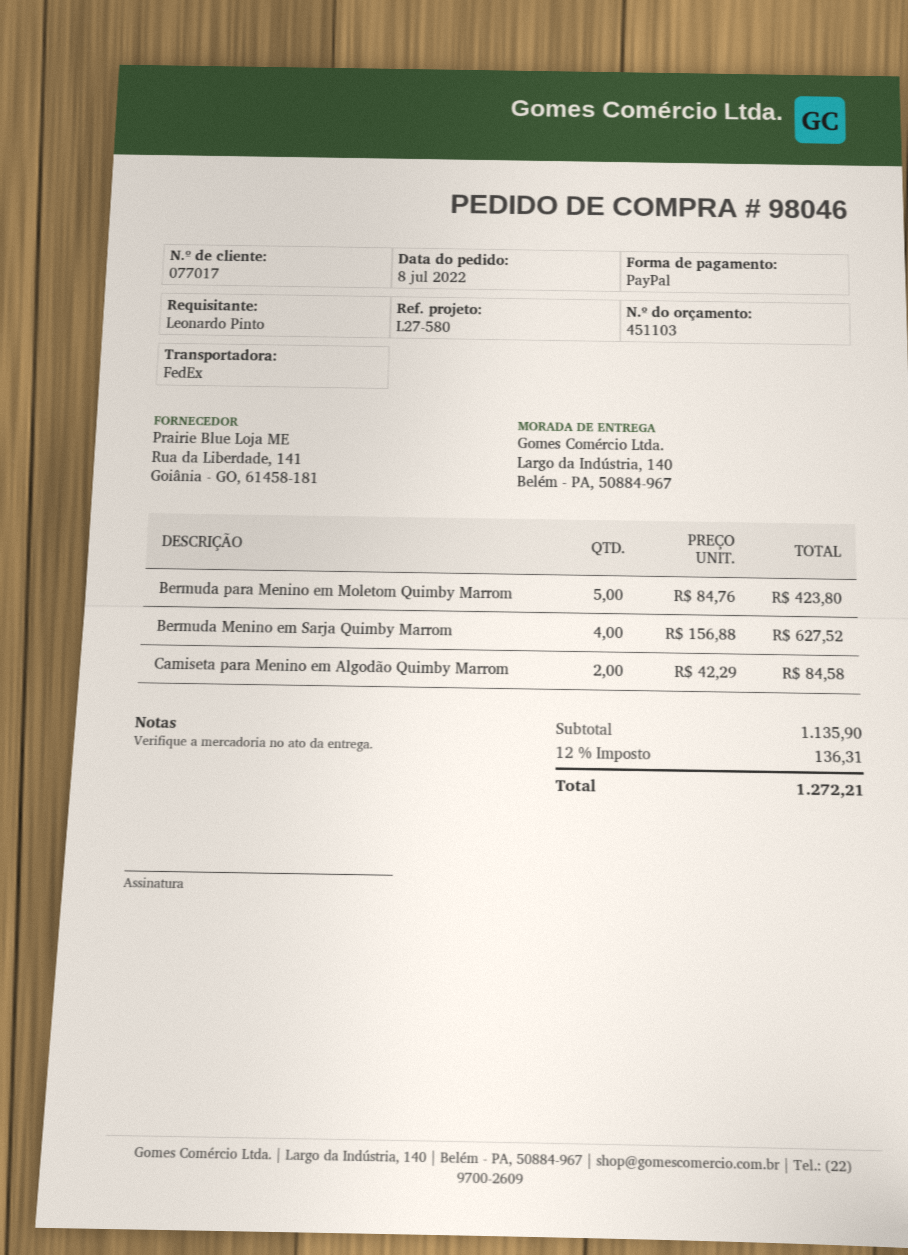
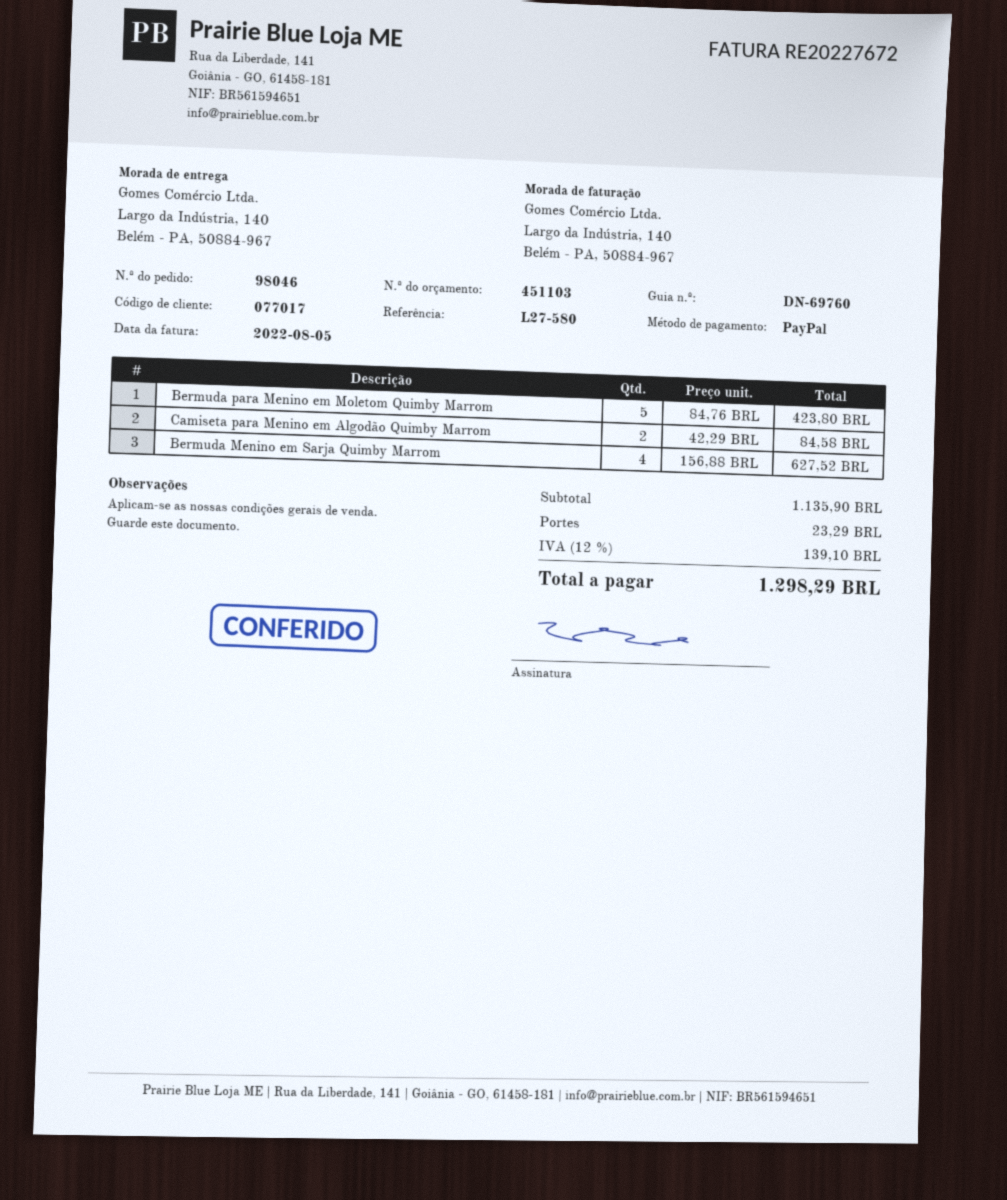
shipping: none -> 23.29
tax: 12% = 136.31 -> 12% = 139.10
total: 1272.21 -> 1298.29

